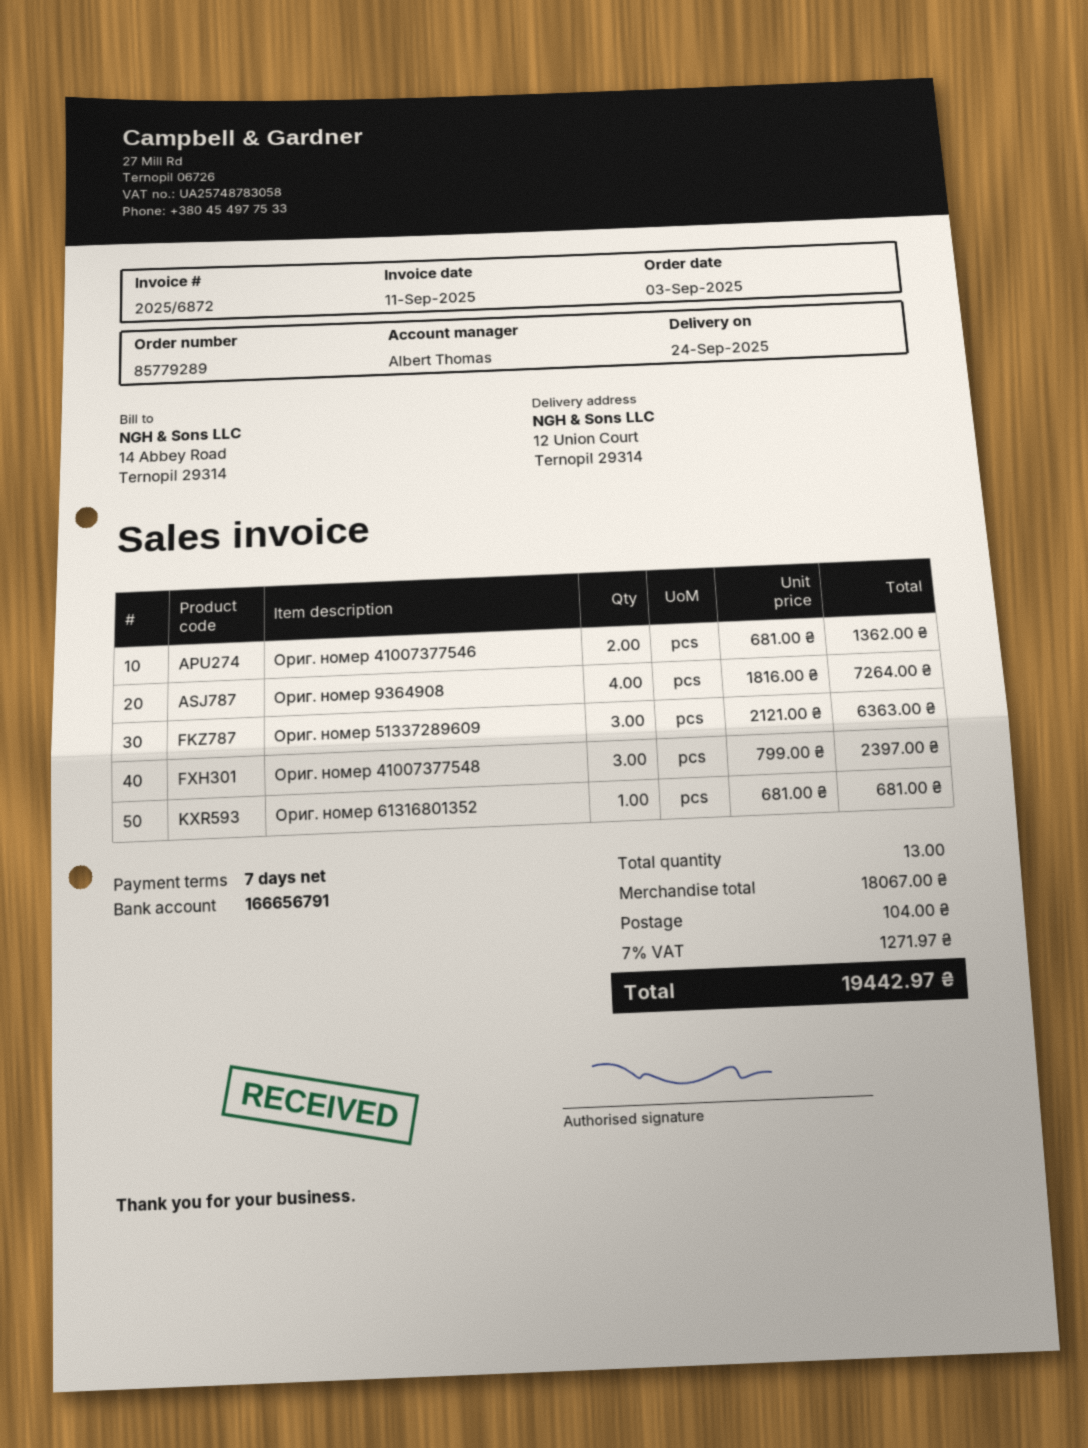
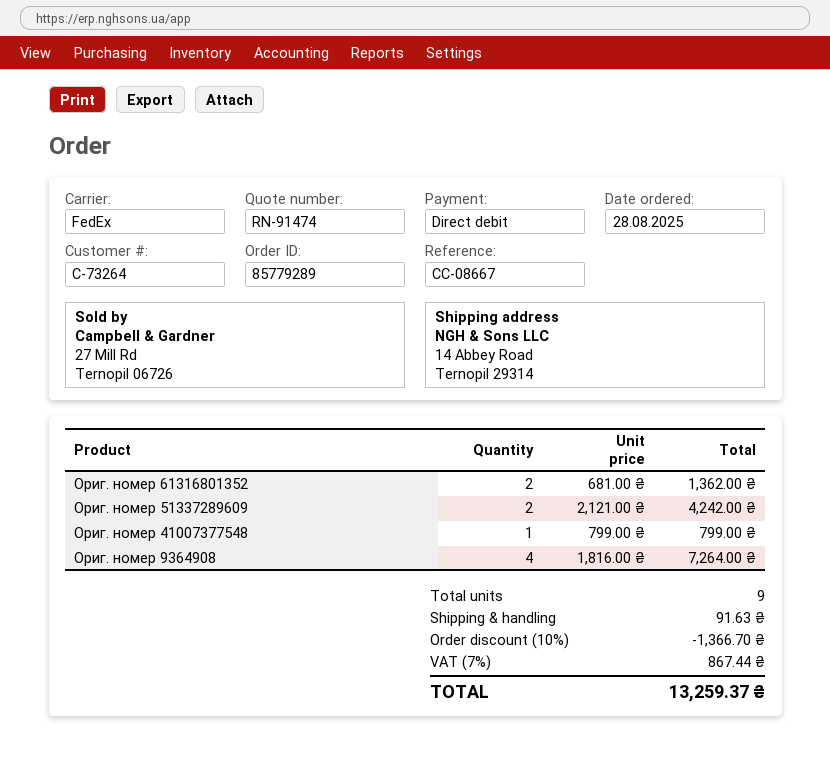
order date: 2025-09-03 -> 2025-08-28
ship to: 12 Union Court, Ternopil 29314 -> 14 Abbey Road, Ternopil 29314
Ориг. номер 41007377546: 2 x 681.00 = 1362.00 -> none
Ориг. номер 51337289609: 3 x 2121.00 = 6363.00 -> 2 x 2121.00 = 4242.00
Ориг. номер 41007377548: 3 x 799.00 = 2397.00 -> 1 x 799.00 = 799.00
Ориг. номер 61316801352: 1 x 681.00 = 681.00 -> 2 x 681.00 = 1362.00
total quantity: 13 -> 9
discount: none -> 10% = 1366.70
shipping: 104.00 -> 91.63
tax: 7% = 1271.97 -> 7% = 867.44
total: 19442.97 -> 13259.37

